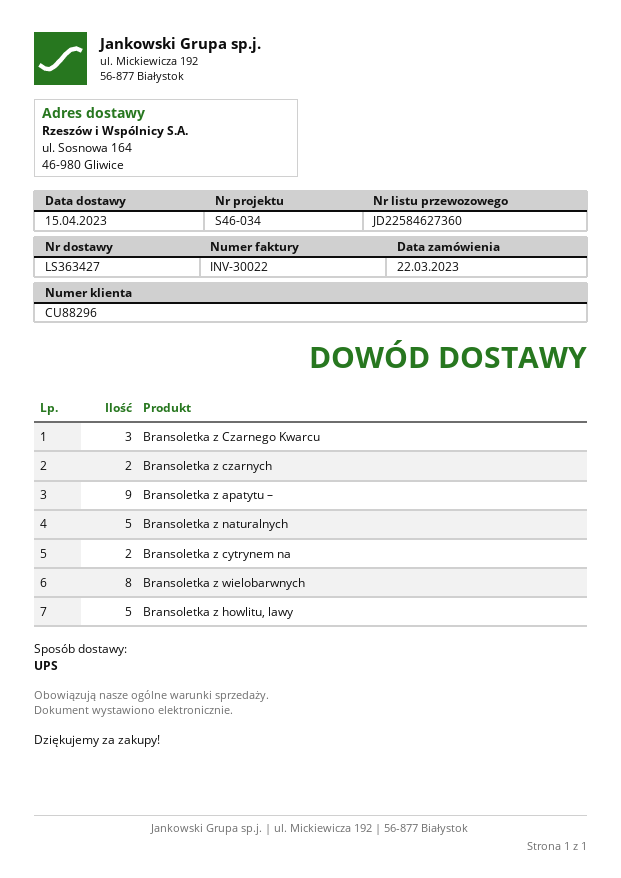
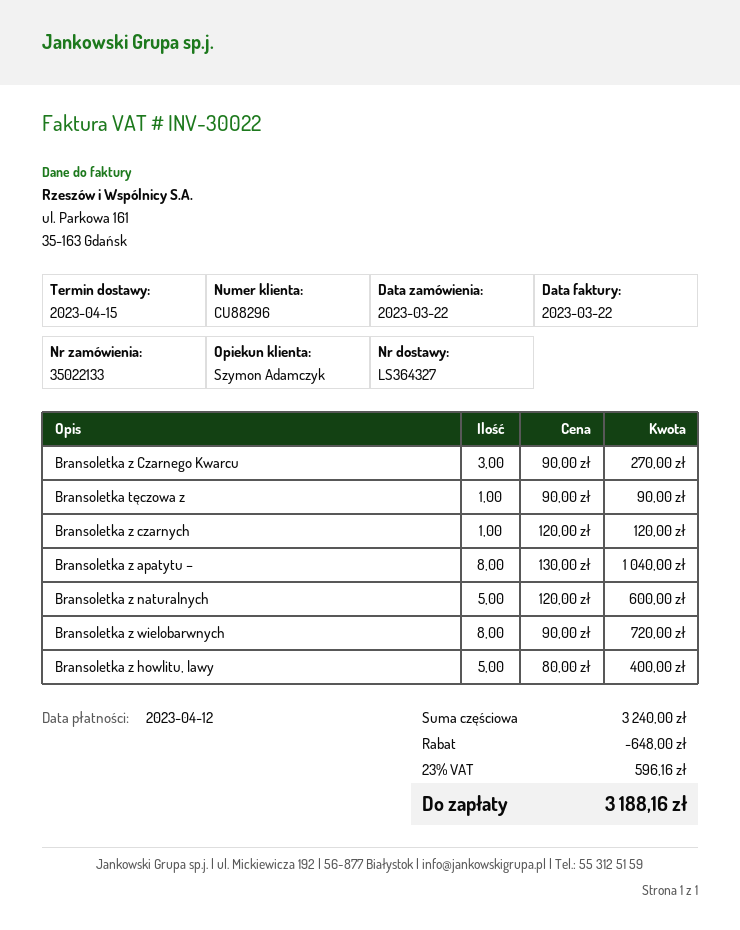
delivery note number: LS363427 -> LS364327
Bransoletka z czarnych: 2 -> 1
Bransoletka z apatytu –: 9 -> 8
Bransoletka z cytrynem na: 2 -> none
Bransoletka tęczowa z: none -> 1

